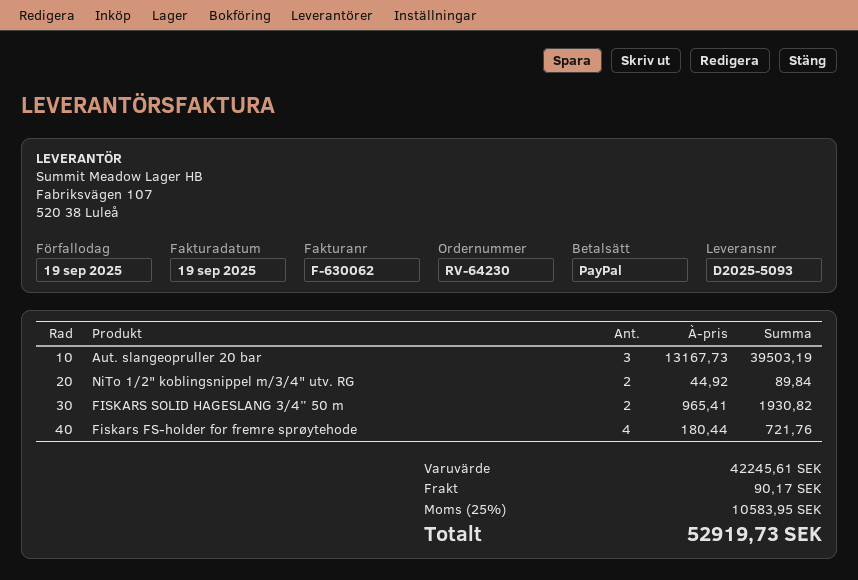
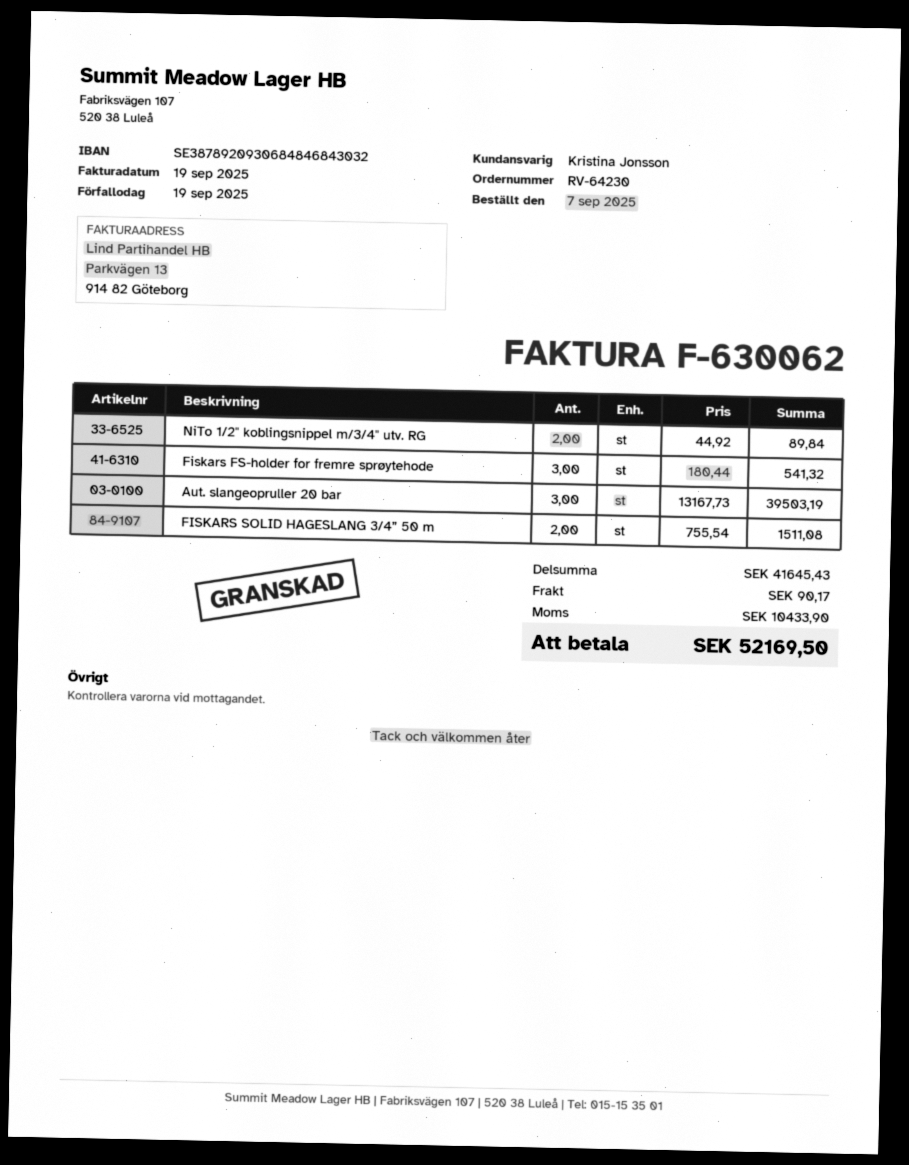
FISKARS SOLID HAGESLANG 3/4” 50 m: 2 x 965.41 = 1930.82 -> 2 x 755.54 = 1511.08
Fiskars FS-holder for fremre sprøytehode: 4 x 180.44 = 721.76 -> 3 x 180.44 = 541.32
subtotal: 42245.61 -> 41645.43
tax: 10583.95 -> 10433.90
total: 52919.73 -> 52169.50

